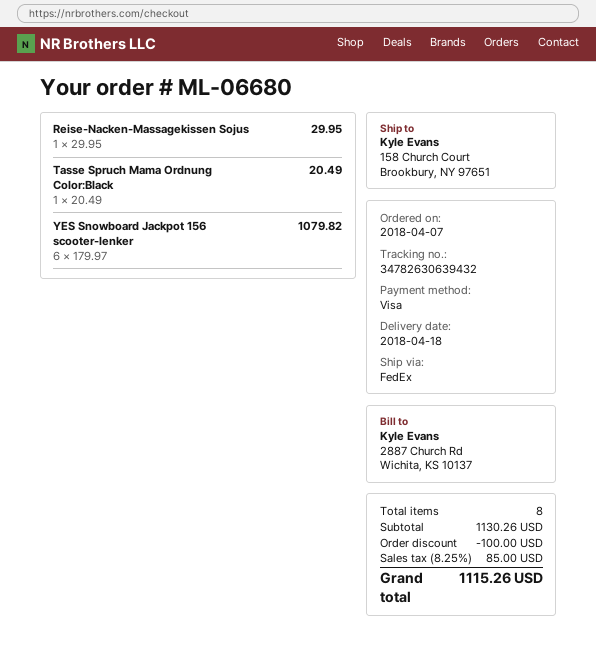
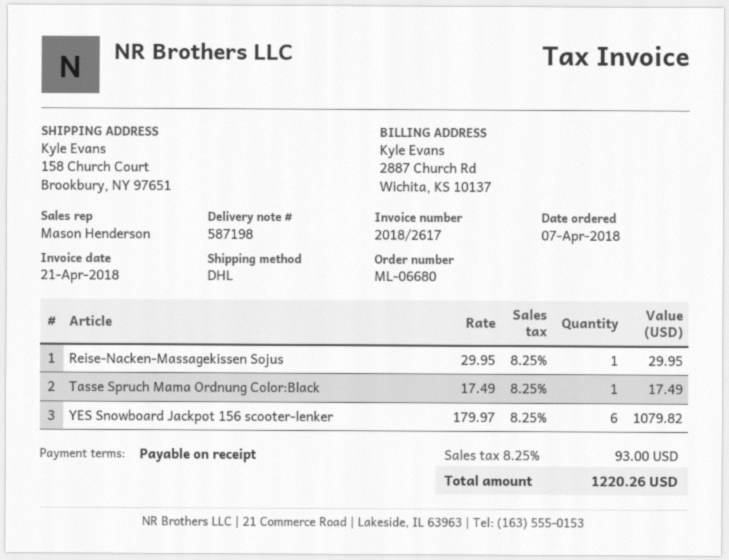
shipping method: FedEx -> DHL
Tasse Spruch Mama Ordnung Color:Black: 1 x 20.49 = 20.49 -> 1 x 17.49 = 17.49
discount: 100.00 -> none
tax: 8.25% = 85.00 -> 8.25% = 93.00
total: 1115.26 -> 1220.26

